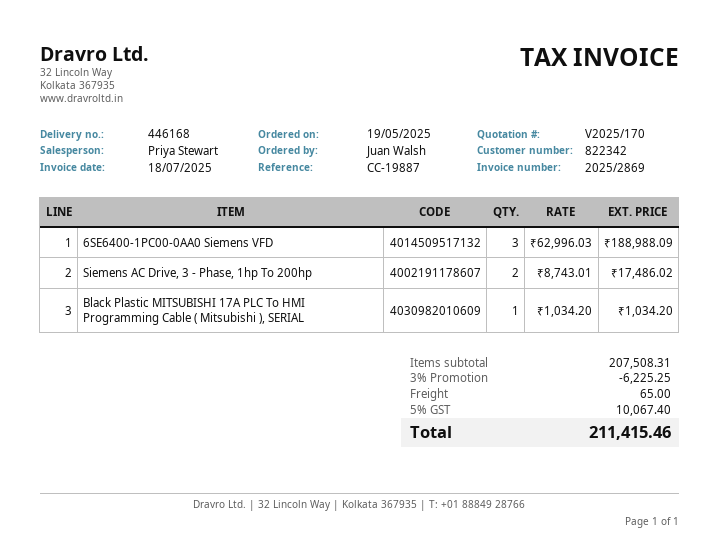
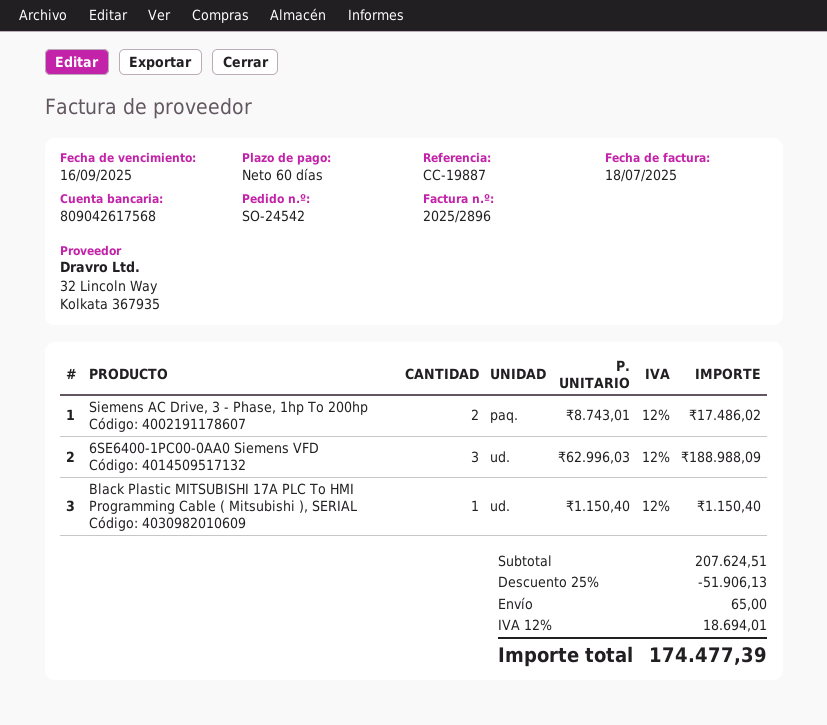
invoice number: 2025/2869 -> 2025/2896
Black Plastic MITSUBISHI 17A PLC To HMI Programming Cable ( Mitsubishi ), SERIAL: 1 x 1034.20 = 1034.20 -> 1 x 1150.40 = 1150.40
subtotal: 207508.31 -> 207624.51
discount: 3% = 6225.25 -> 25% = 51906.13
tax: 5% = 10067.40 -> 12% = 18694.01
total: 211415.46 -> 174477.39

